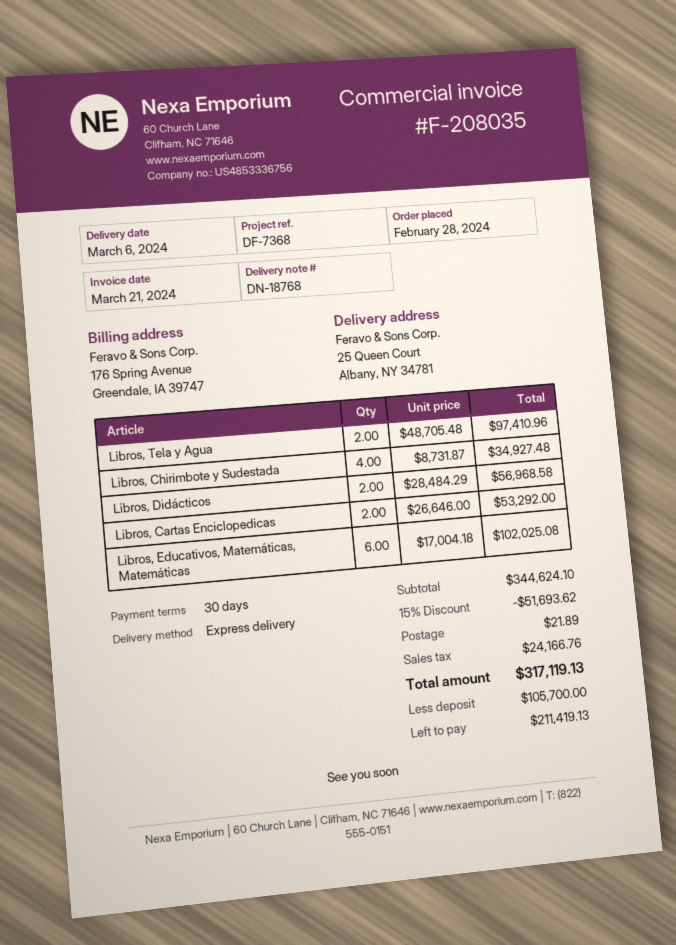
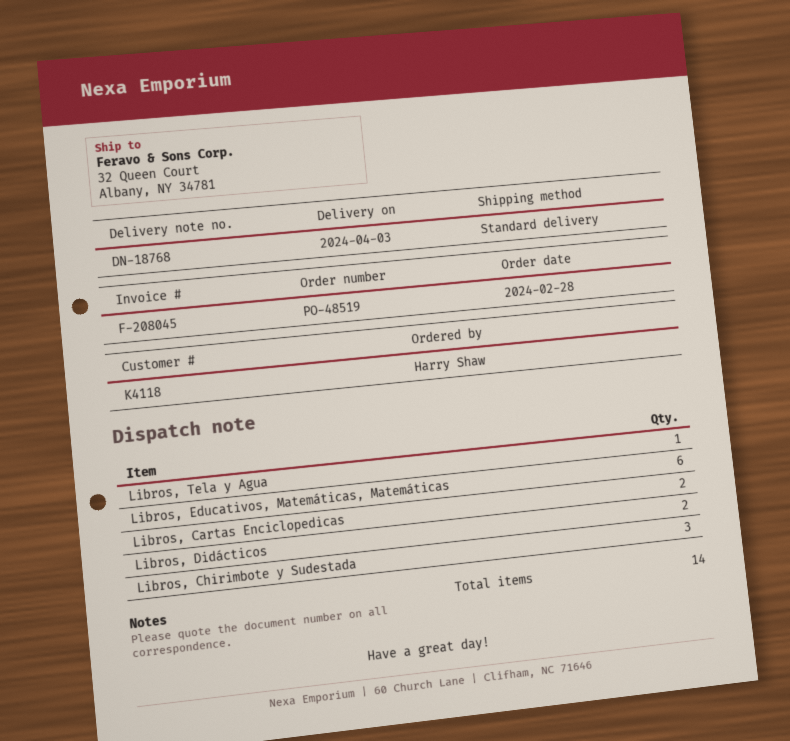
delivery date: 2024-03-06 -> 2024-04-03
invoice number: F-208035 -> F-208045
shipping method: express -> standard
ship to: 25 Queen Court, Albany, NY 34781 -> 32 Queen Court, Albany, NY 34781
Libros, Tela y Agua: 2 -> 1
Libros, Chirimbote y Sudestada: 4 -> 3

